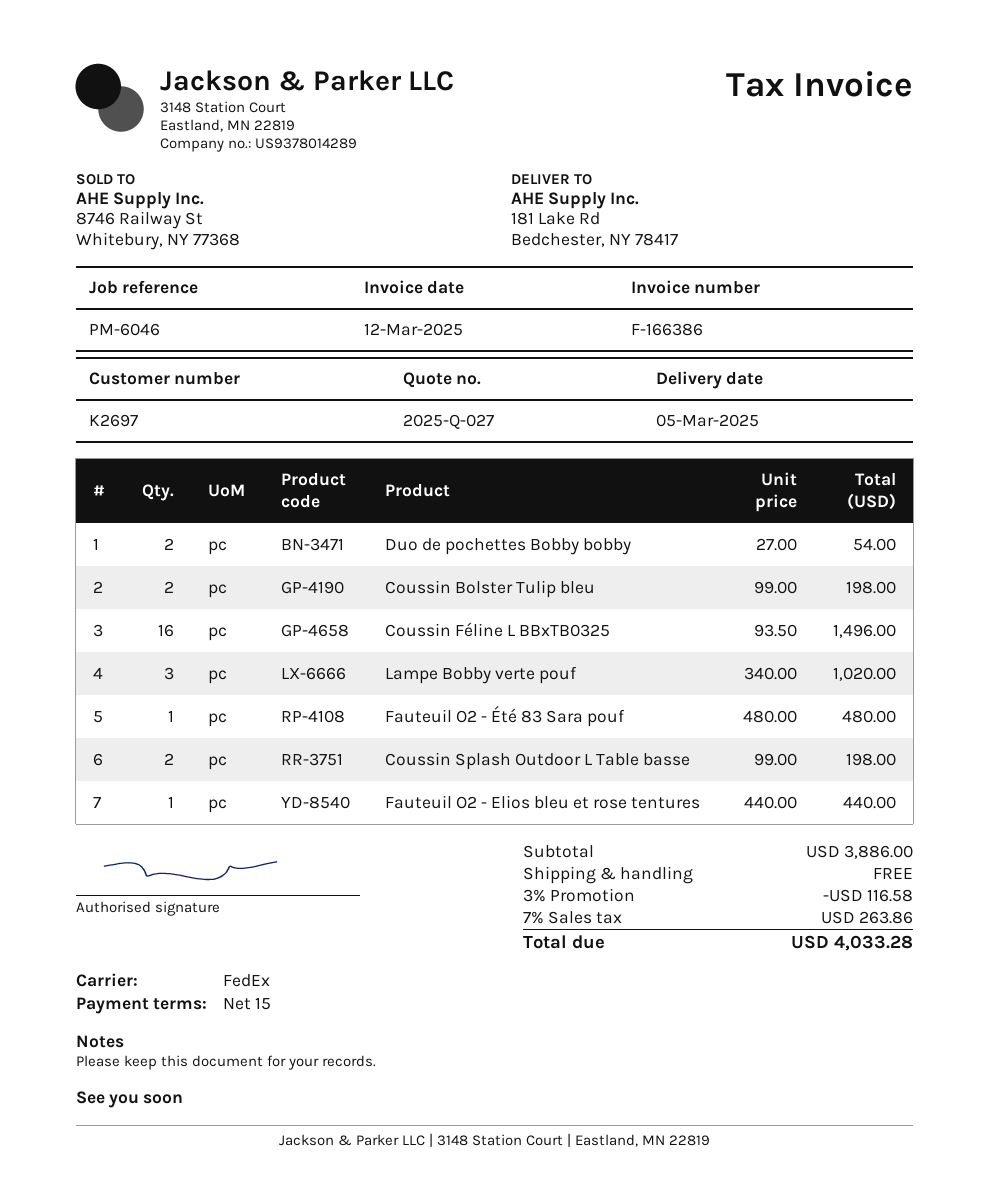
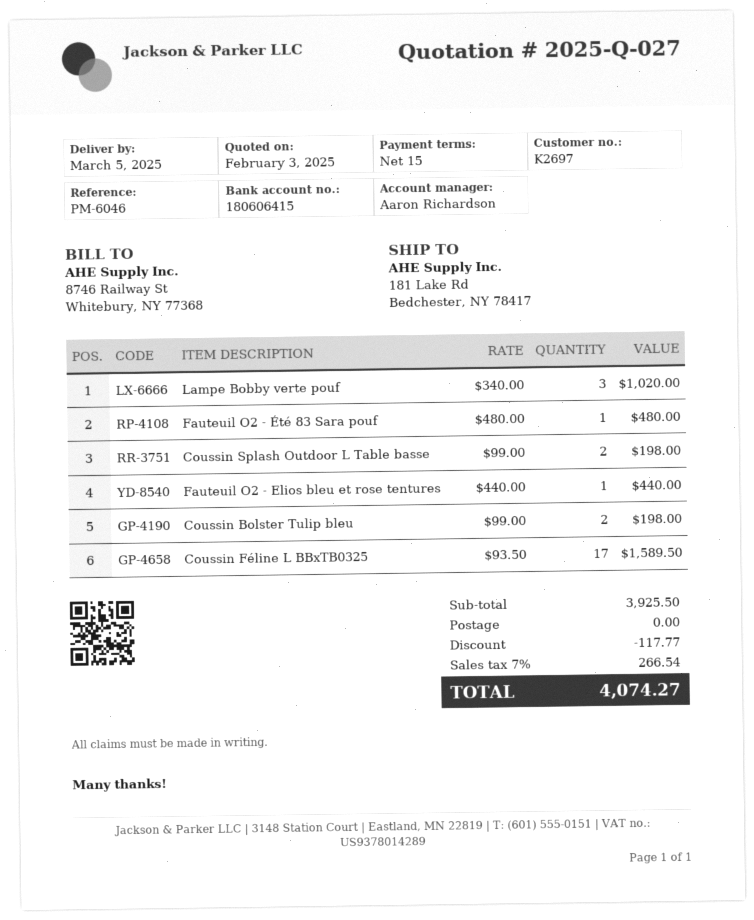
Duo de pochettes Bobby bobby: 2 x 27.00 = 54.00 -> none
Coussin Féline L BBxTB0325: 16 x 93.50 = 1496.00 -> 17 x 93.50 = 1589.50
subtotal: 3886.00 -> 3925.50
discount: 116.58 -> 117.77
tax: 7% = 263.86 -> 7% = 266.54
total: 4033.28 -> 4074.27

